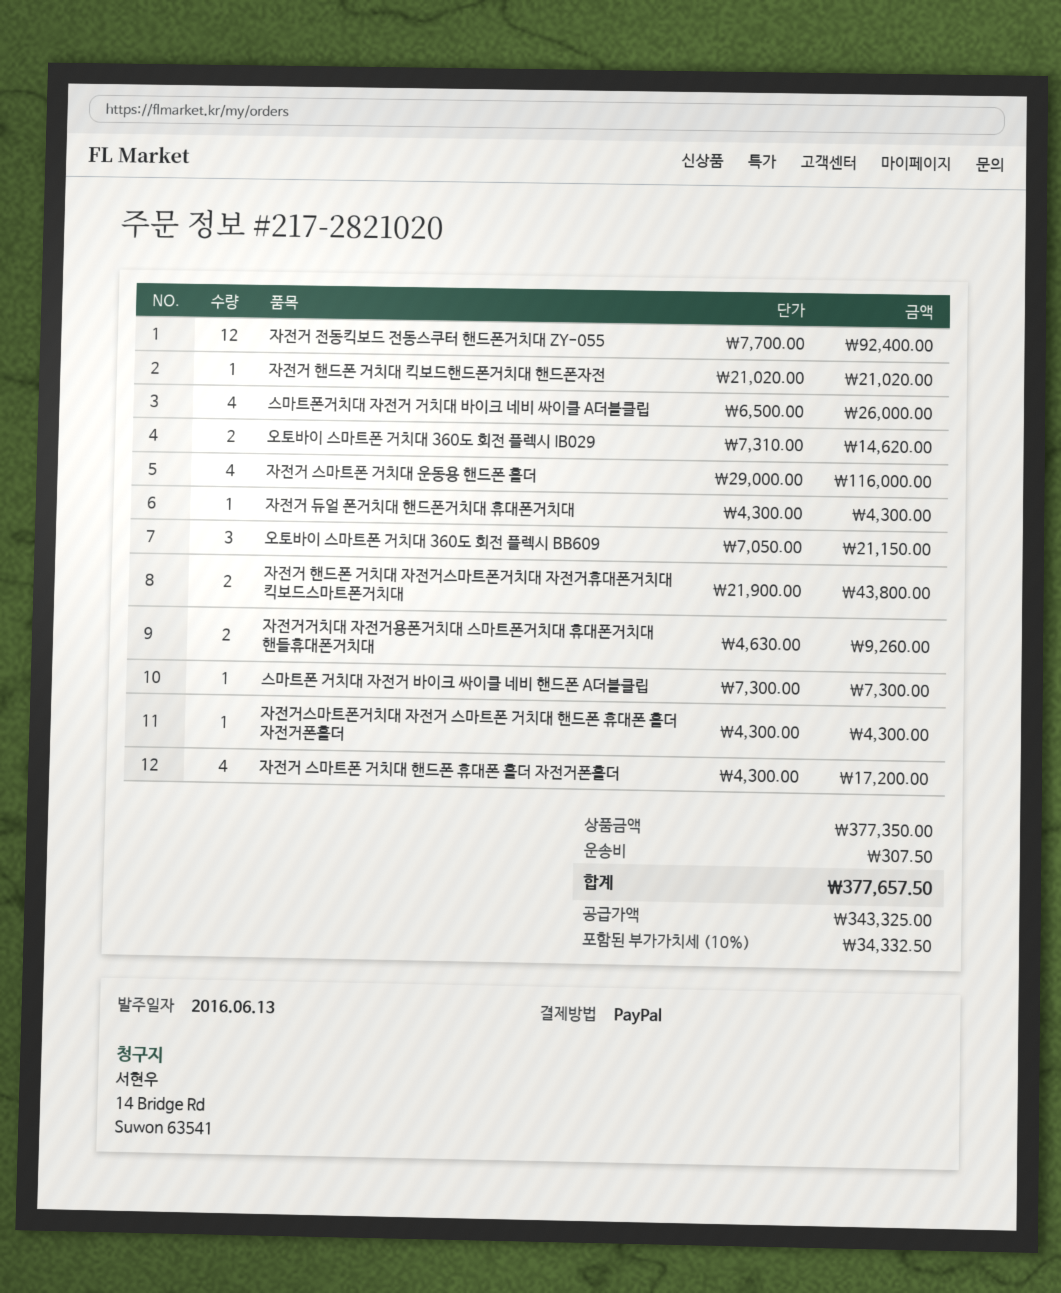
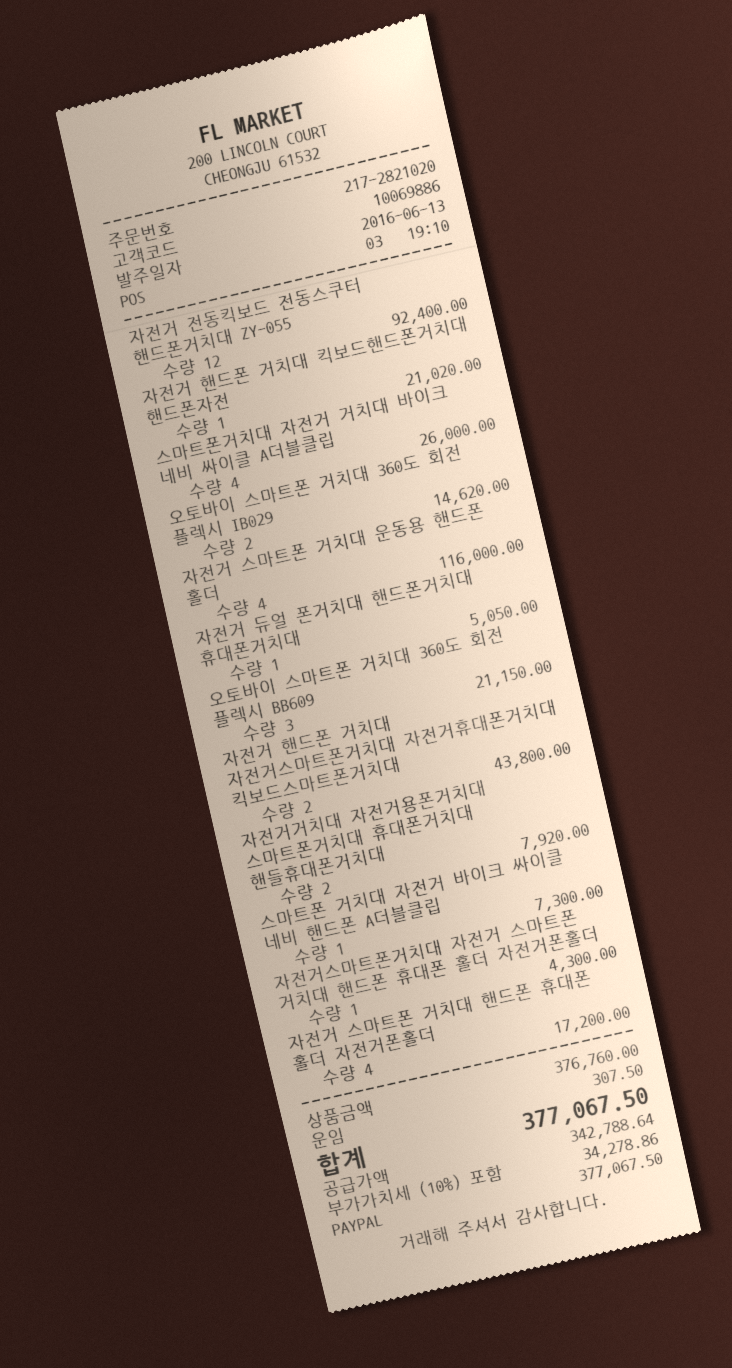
자전거 듀얼 폰거치대 핸드폰거치대 휴대폰거치대: 1 for 4300.00 -> 1 for 5050.00
자전거거치대 자전거용폰거치대 스마트폰거치대 휴대폰거치대 핸들휴대폰거치대: 2 for 9260.00 -> 2 for 7920.00
subtotal: 377350.00 -> 376760.00
net: 343325.00 -> 342788.64
tax: 10% = 34332.50 -> 10% = 34278.86
total: 377657.50 -> 377067.50

